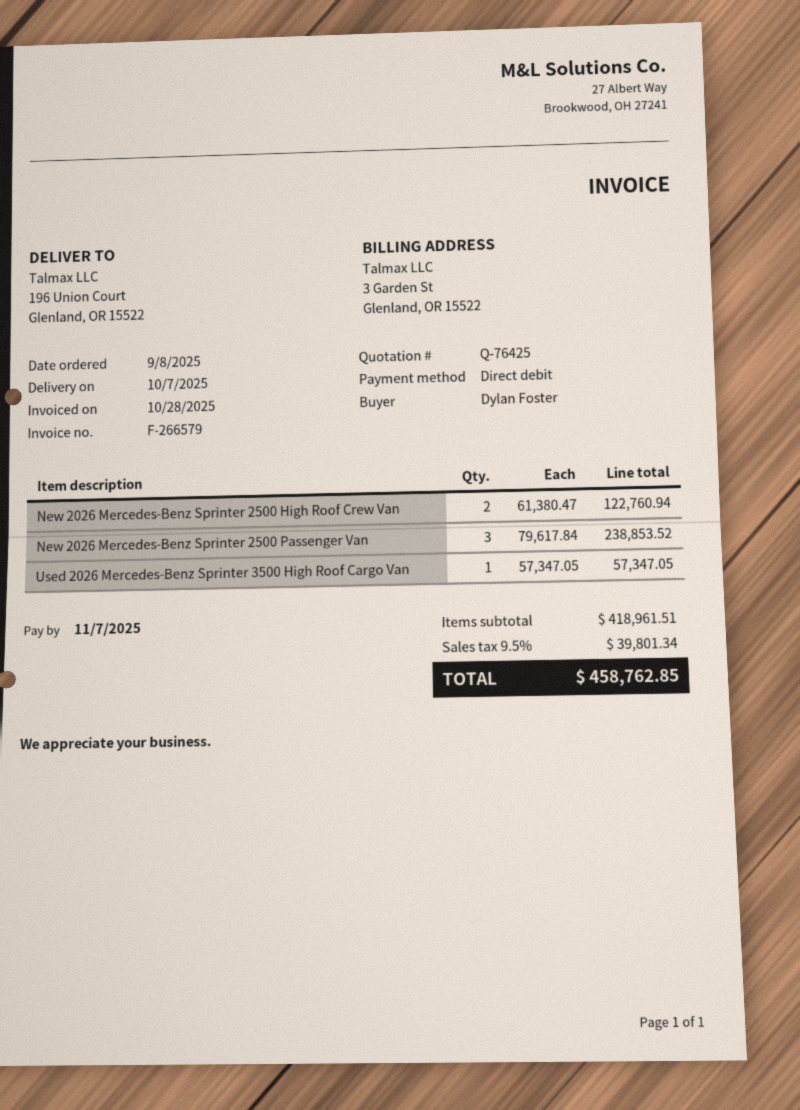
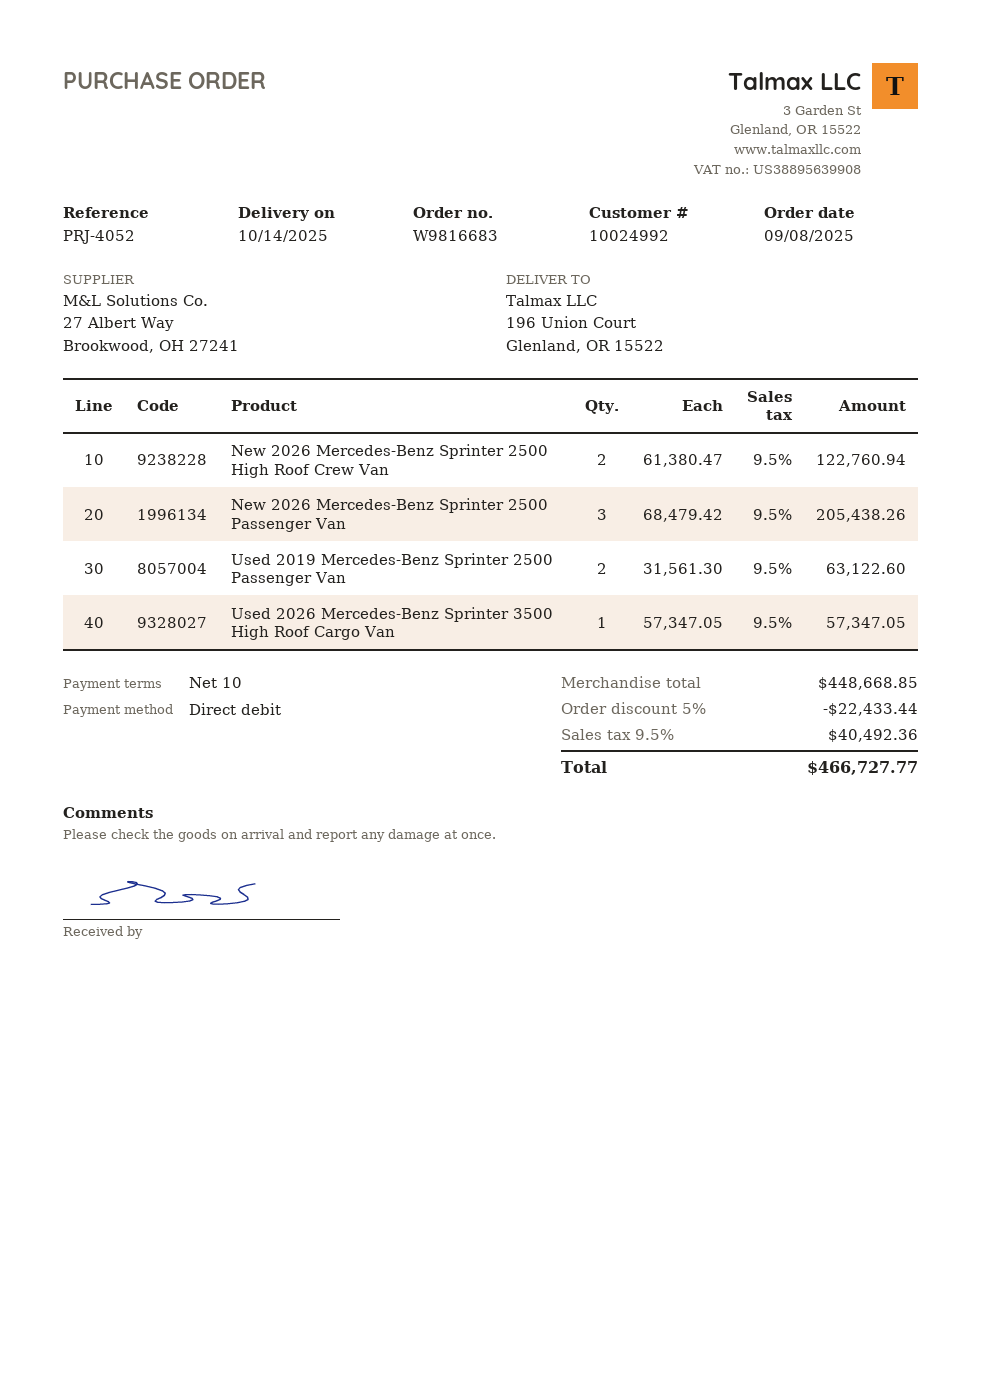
delivery date: 2025-10-07 -> 2025-10-14
New 2026 Mercedes-Benz Sprinter 2500 Passenger Van: 3 x 79617.84 = 238853.52 -> 3 x 68479.42 = 205438.26
Used 2019 Mercedes-Benz Sprinter 2500 Passenger Van: none -> 2 x 31561.30 = 63122.60
subtotal: 418961.51 -> 448668.85
discount: none -> 5% = 22433.44
tax: 9.5% = 39801.34 -> 9.5% = 40492.36
total: 458762.85 -> 466727.77

